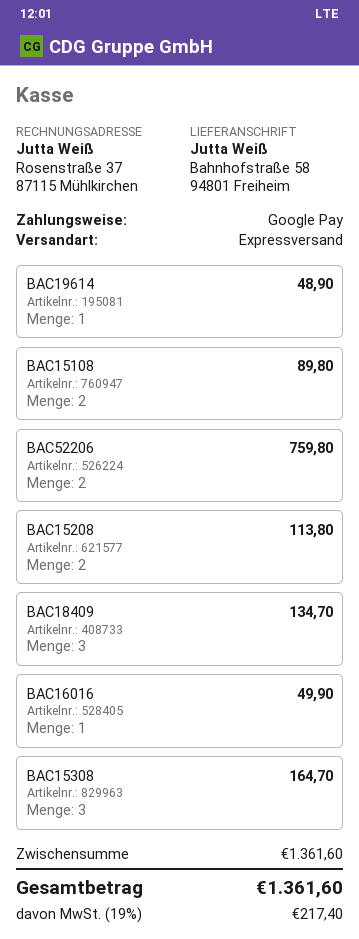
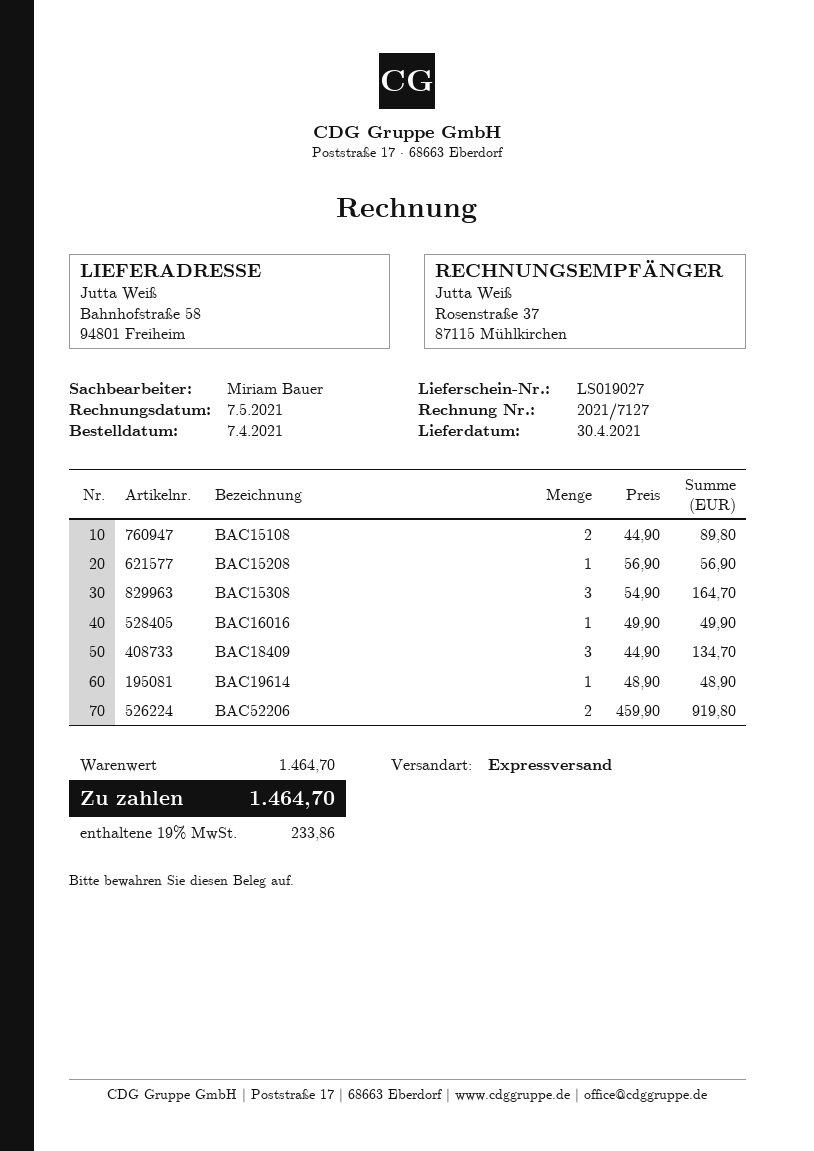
BAC52206: 2 for 759.80 -> 2 for 919.80
BAC15208: 2 for 113.80 -> 1 for 56.90
subtotal: 1361.60 -> 1464.70
tax: 19% = 217.40 -> 19% = 233.86
total: 1361.60 -> 1464.70

